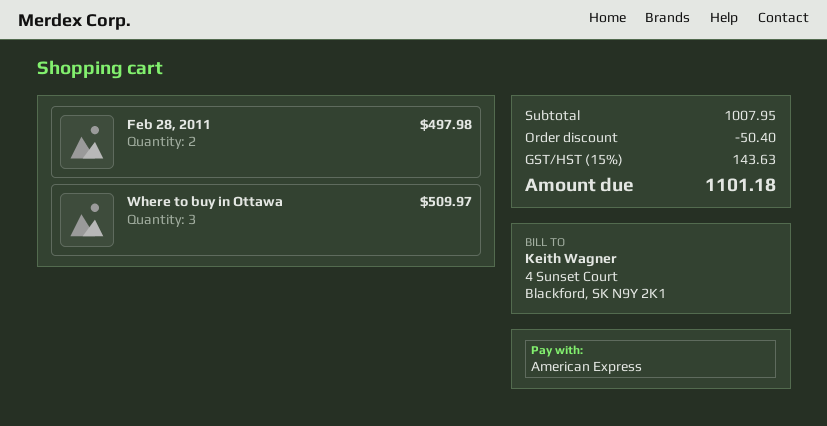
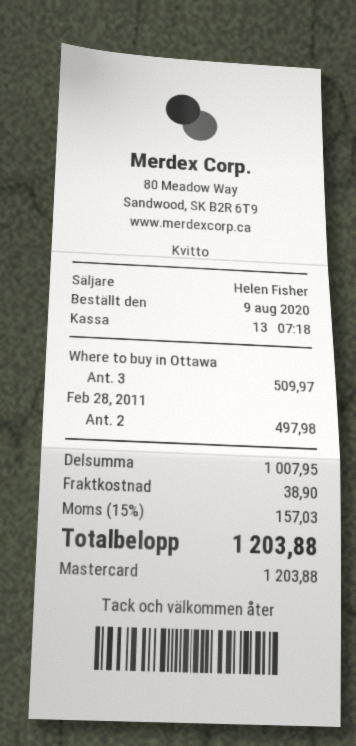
payment method: American Express -> Mastercard
discount: 50.40 -> none
shipping: none -> 38.90
tax: 15% = 143.63 -> 15% = 157.03
total: 1101.18 -> 1203.88

